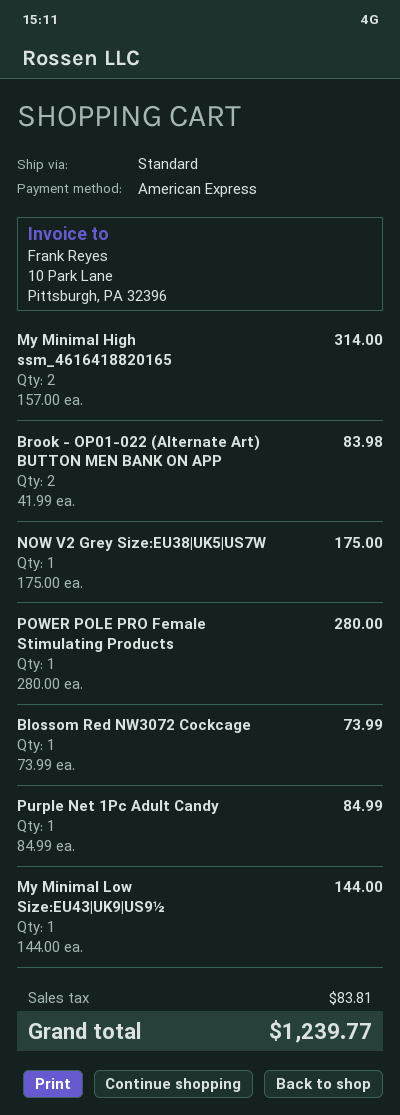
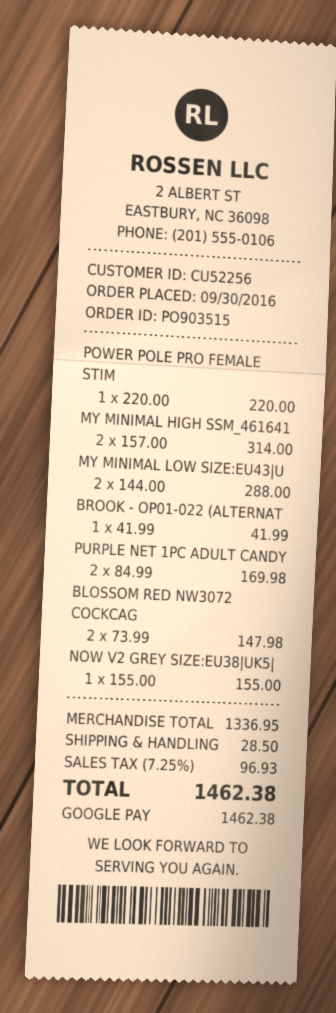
payment method: American Express -> Google Pay
Brook - OP01-022 (Alternate Art) BUTTON MEN BANK ON APP: 2 x 41.99 = 83.98 -> 1 x 41.99 = 41.99
NOW V2 Grey Size:EU38|UK5|US7W: 1 x 175.00 = 175.00 -> 1 x 155.00 = 155.00
POWER POLE PRO Female Stimulating Products: 1 x 280.00 = 280.00 -> 1 x 220.00 = 220.00
Blossom Red NW3072 Cockcage: 1 x 73.99 = 73.99 -> 2 x 73.99 = 147.98
Purple Net 1Pc Adult Candy: 1 x 84.99 = 84.99 -> 2 x 84.99 = 169.98
My Minimal Low Size:EU43|UK9|US9½: 1 x 144.00 = 144.00 -> 2 x 144.00 = 288.00
shipping: none -> 28.50
tax: 83.81 -> 96.93
total: 1239.77 -> 1462.38

